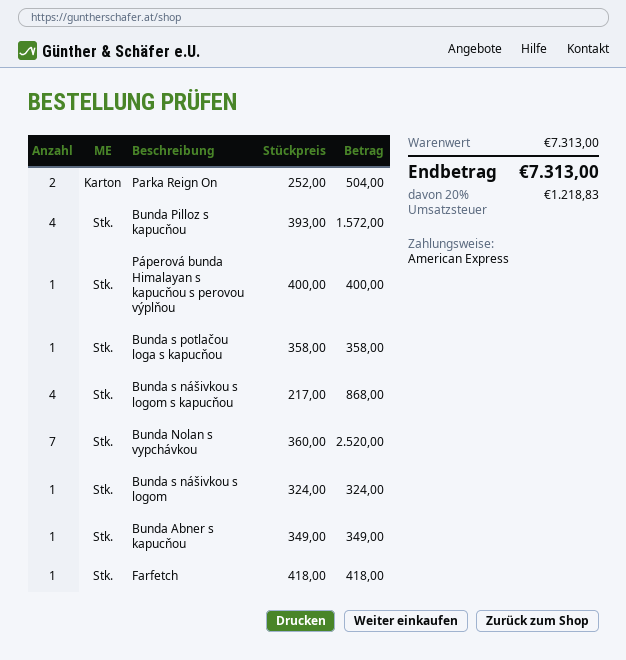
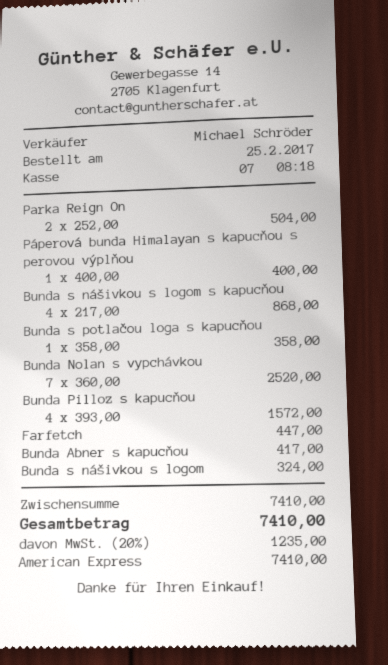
Bunda Abner s kapucňou: 1 x 349.00 = 349.00 -> 1 x 417.00 = 417.00
Farfetch: 1 x 418.00 = 418.00 -> 1 x 447.00 = 447.00
subtotal: 7313.00 -> 7410.00
tax: 20% = 1218.83 -> 20% = 1235.00
total: 7313.00 -> 7410.00

